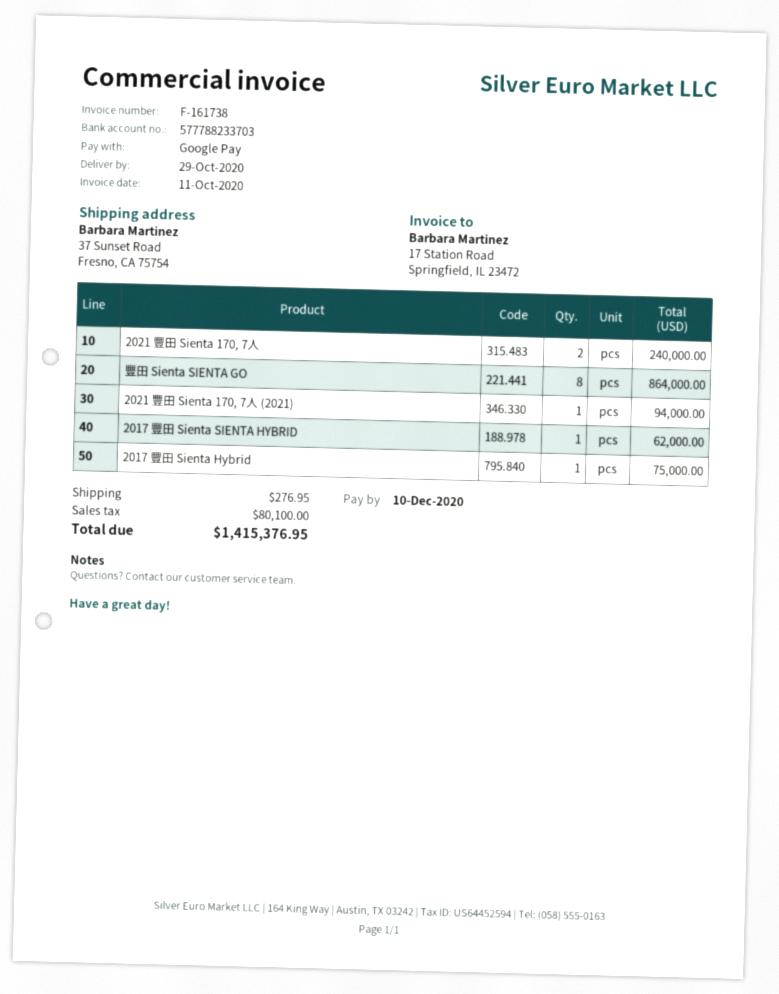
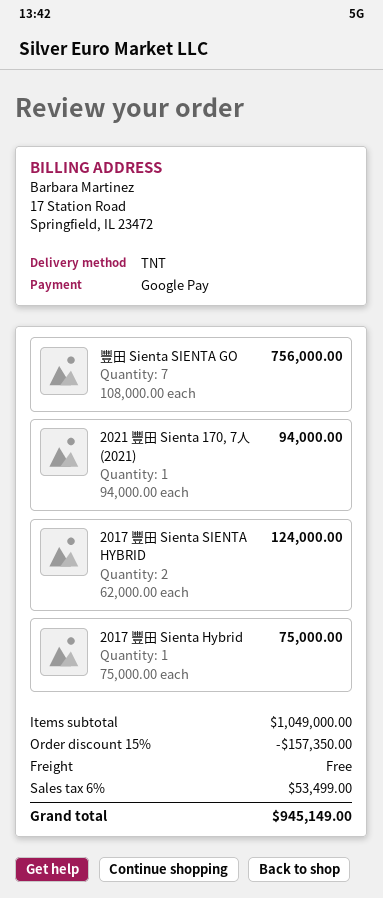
2021 豐田 Sienta 170, 7人: 2 for 240000.00 -> none
豐田 Sienta SIENTA GO: 8 for 864000.00 -> 7 for 756000.00
2017 豐田 Sienta SIENTA HYBRID: 1 for 62000.00 -> 2 for 124000.00
discount: none -> 15% = 157350.00
shipping: 276.95 -> 0.00
tax: 80100.00 -> 53499.00
total: 1415376.95 -> 945149.00

